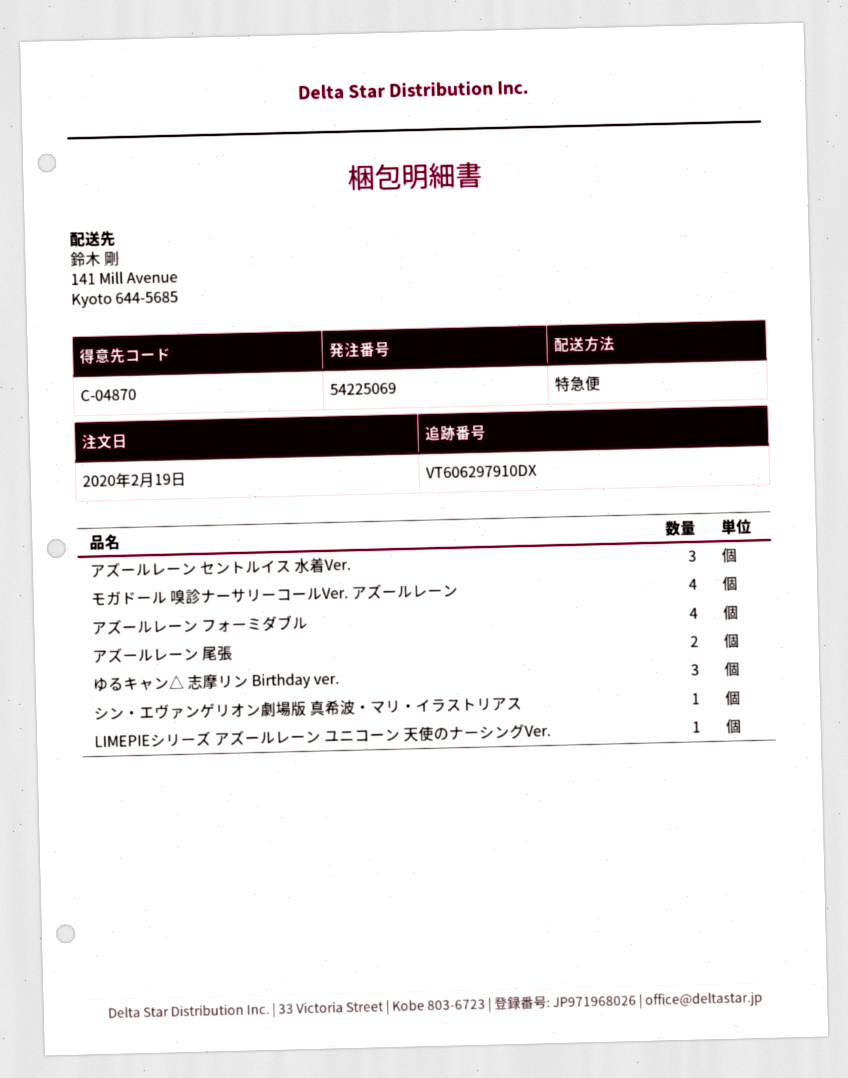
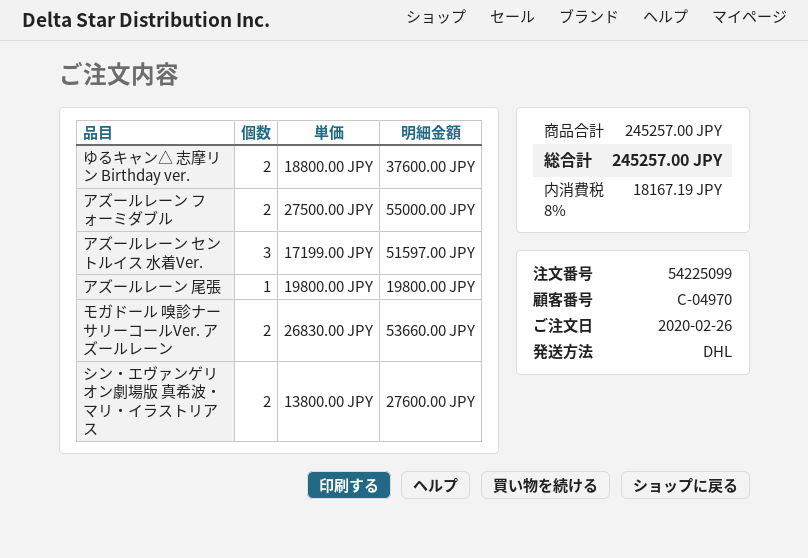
order number: 54225069 -> 54225099
order date: 2020-02-19 -> 2020-02-26
customer number: C-04870 -> C-04970
shipping method: express -> DHL
モガドール 嗅診ナーサリーコールVer. アズールレーン: 4 -> 2
アズールレーン フォーミダブル: 4 -> 2
アズールレーン 尾張: 2 -> 1
ゆるキャン△ 志摩リン Birthday ver.: 3 -> 2
シン・エヴァンゲリオン劇場版 真希波・マリ・イラストリアス: 1 -> 2
LIMEPIEシリーズ アズールレーン ユニコーン 天使のナーシングVer.: 1 -> none

